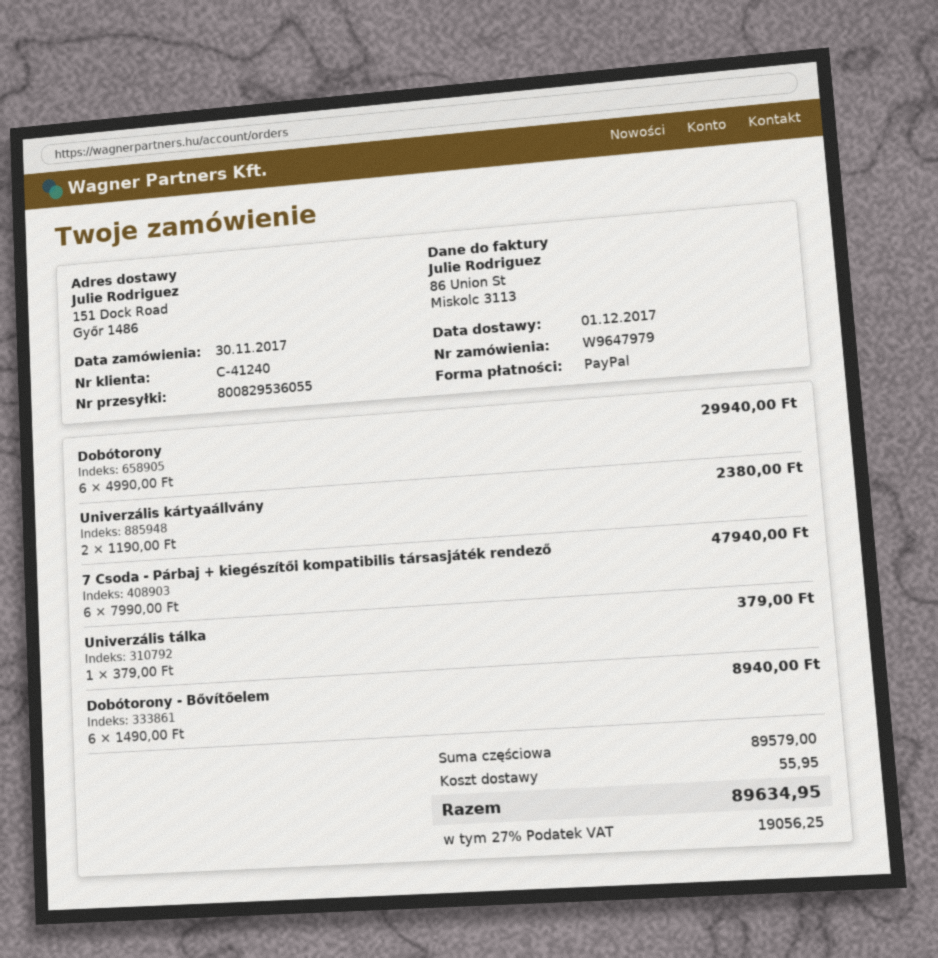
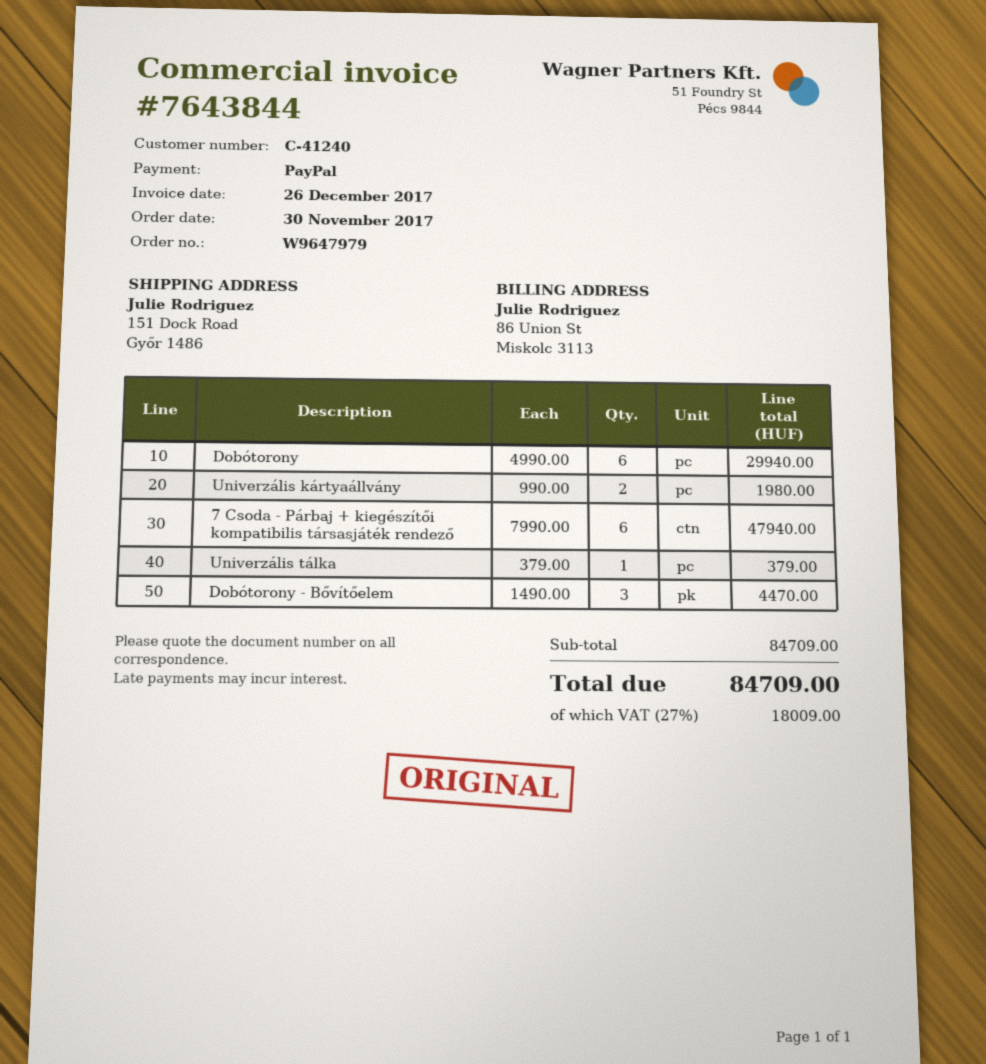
Univerzális kártyaállvány: 2 x 1190.00 = 2380.00 -> 2 x 990.00 = 1980.00
Dobótorony - Bővítőelem: 6 x 1490.00 = 8940.00 -> 3 x 1490.00 = 4470.00
subtotal: 89579.00 -> 84709.00
shipping: 55.95 -> none
tax: 27% = 19056.25 -> 27% = 18009.00
total: 89634.95 -> 84709.00

